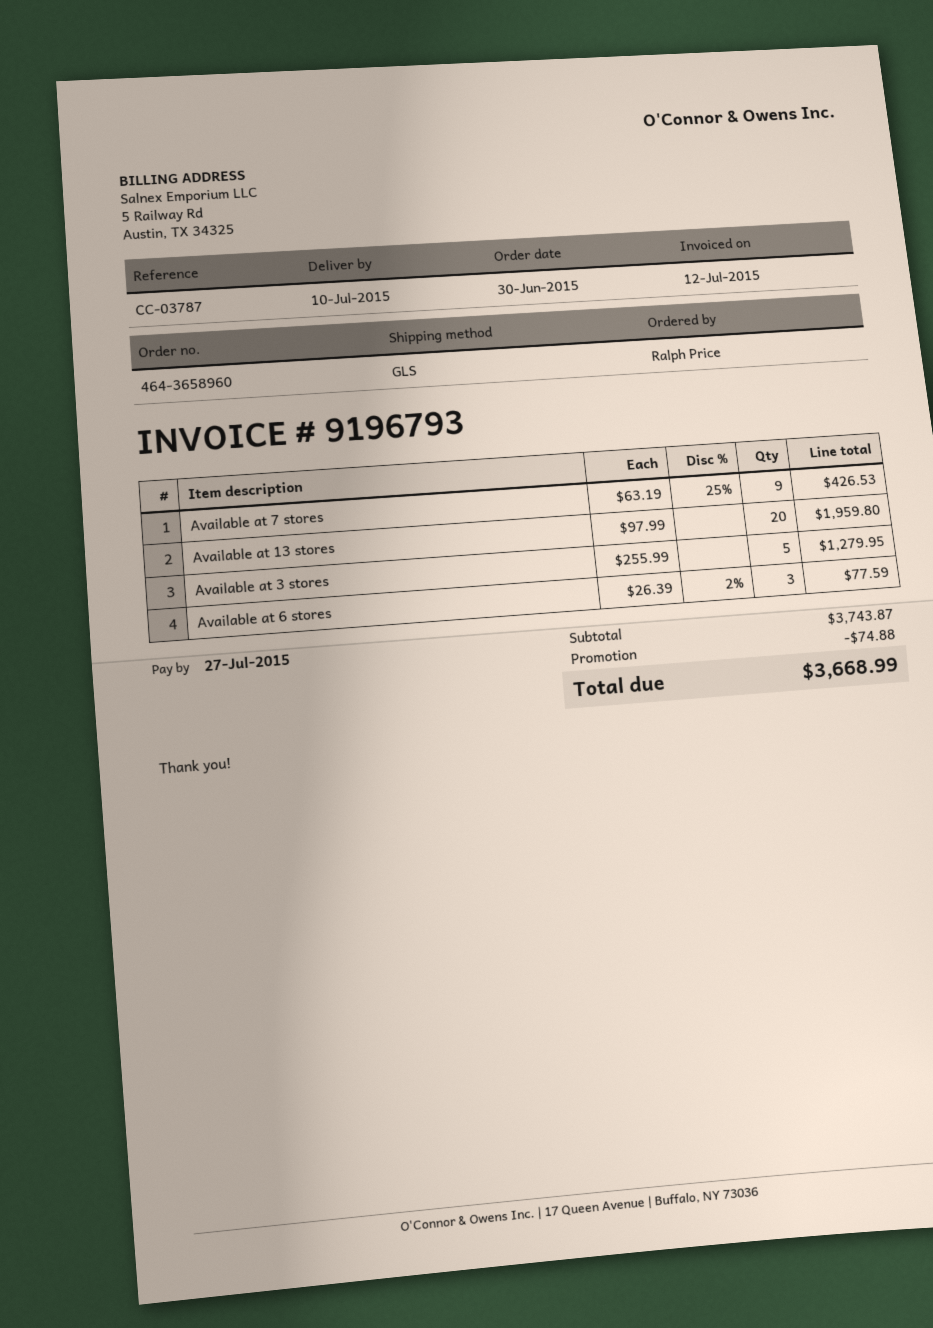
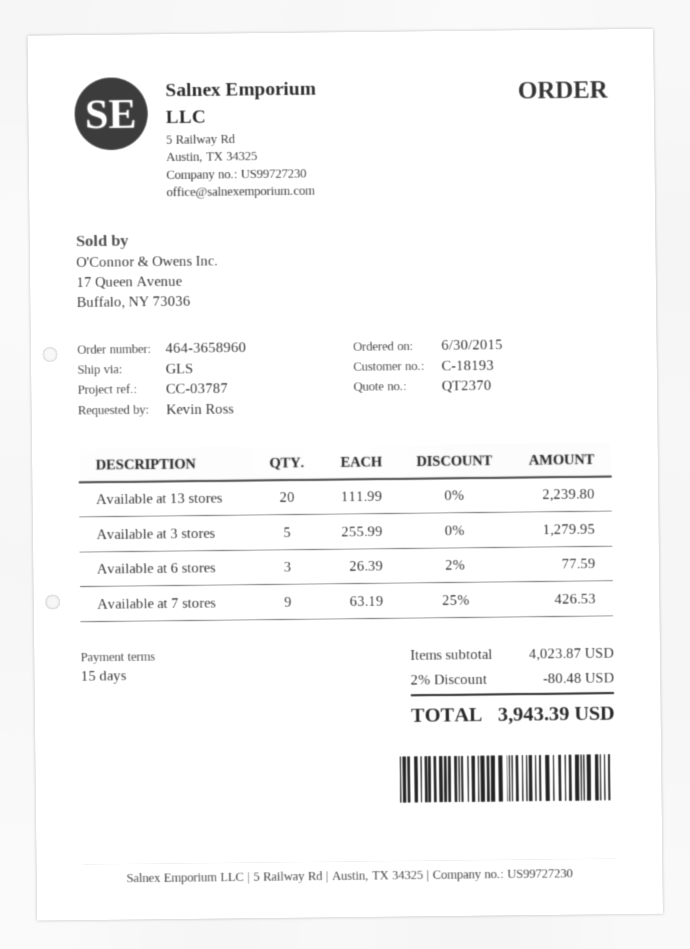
ordered by: Ralph Price -> Kevin Ross
Available at 13 stores: 20 x 97.99 = 1959.80 -> 20 x 111.99 = 2239.80
subtotal: 3743.87 -> 4023.87
discount: 74.88 -> 80.48
total: 3668.99 -> 3943.39

